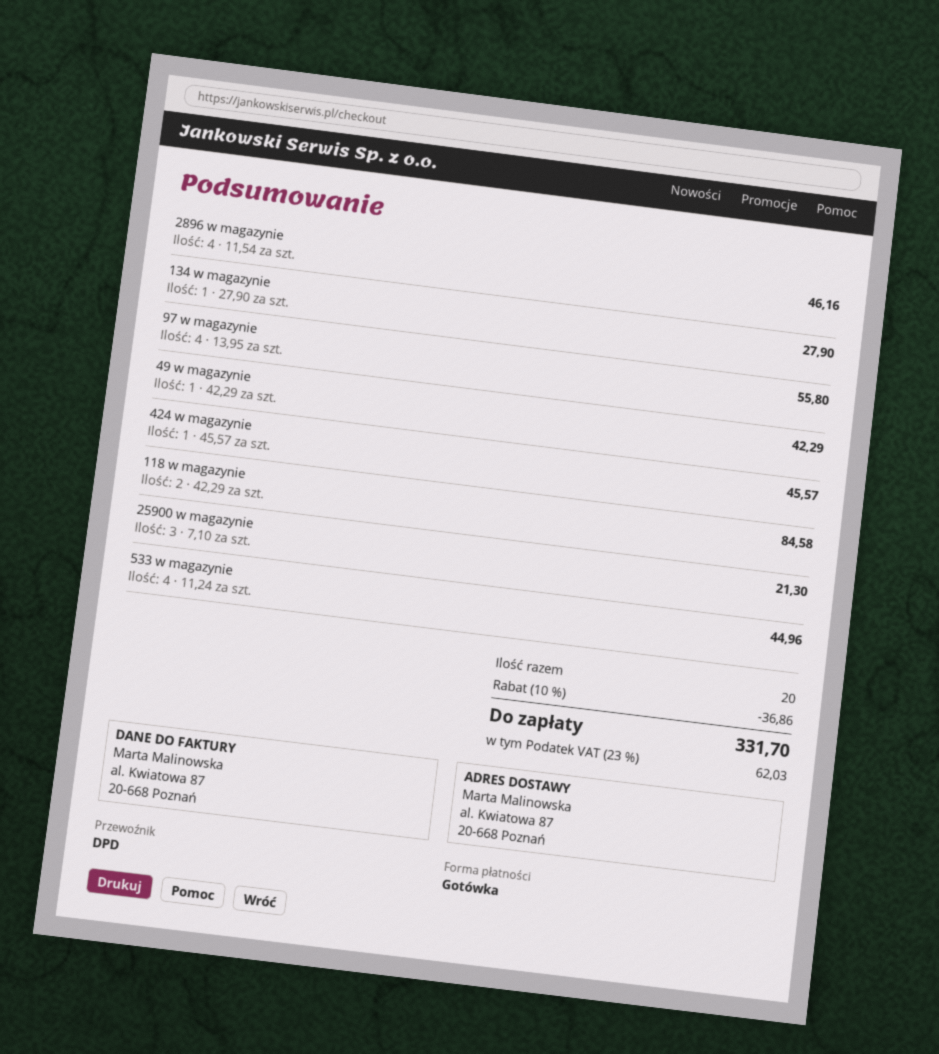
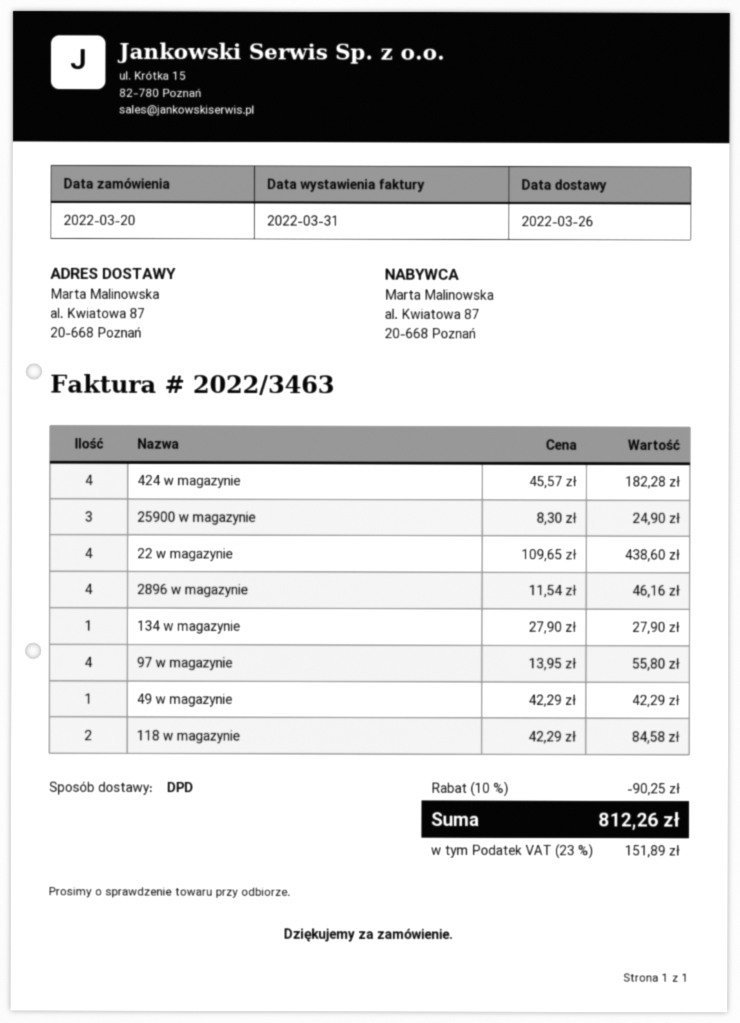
424 w magazynie: 1 x 45.57 = 45.57 -> 4 x 45.57 = 182.28
25900 w magazynie: 3 x 7.10 = 21.30 -> 3 x 8.30 = 24.90
533 w magazynie: 4 x 11.24 = 44.96 -> none
22 w magazynie: none -> 4 x 109.65 = 438.60
discount: 10% = 36.86 -> 10% = 90.25
tax: 23% = 62.03 -> 23% = 151.89
total: 331.70 -> 812.26

